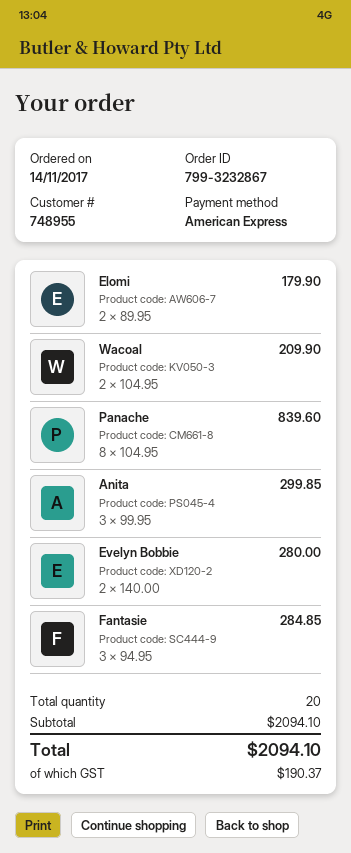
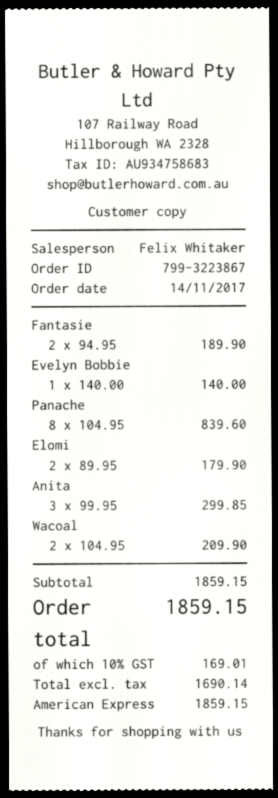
order number: 799-3232867 -> 799-3223867
Evelyn Bobbie: 2 x 140.00 = 280.00 -> 1 x 140.00 = 140.00
Fantasie: 3 x 94.95 = 284.85 -> 2 x 94.95 = 189.90
subtotal: 2094.10 -> 1859.15
tax: 190.37 -> 169.01
total: 2094.10 -> 1859.15

